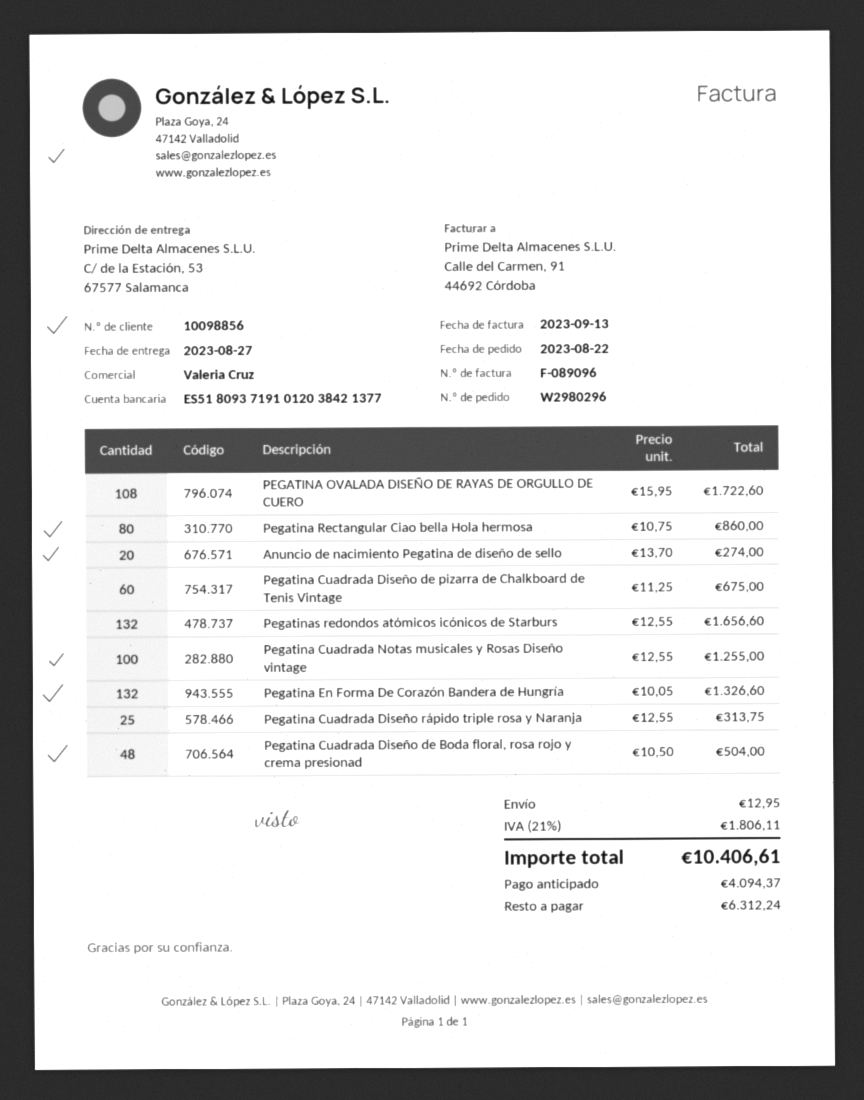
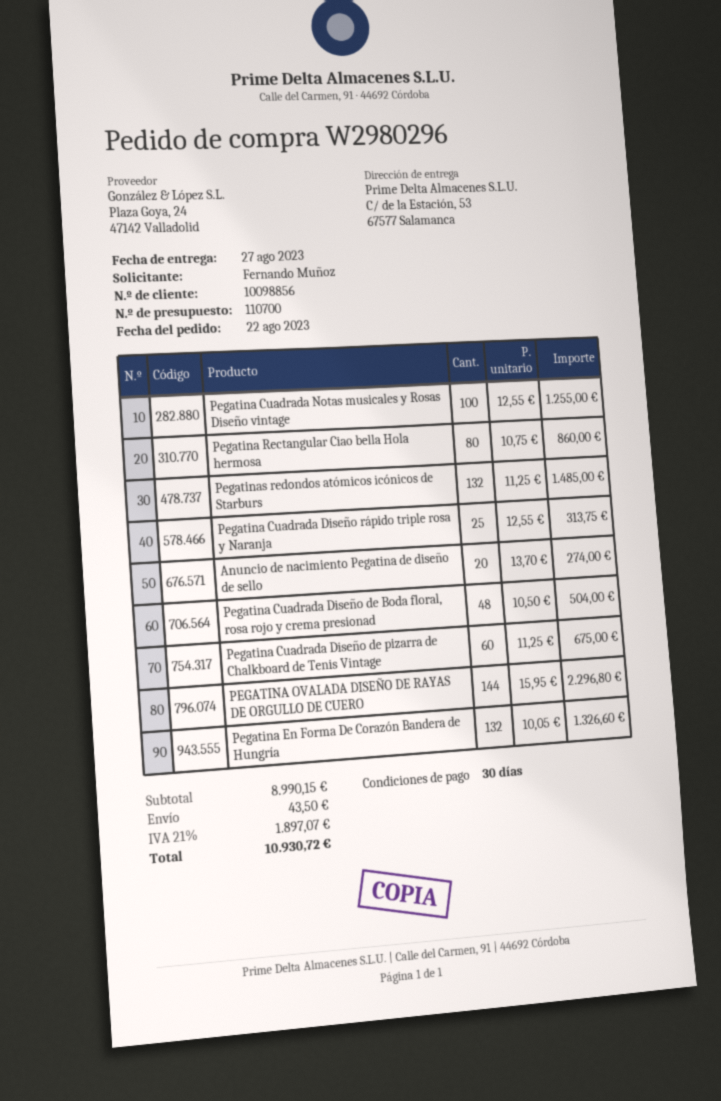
PEGATINA OVALADA DISEÑO DE RAYAS DE ORGULLO DE CUERO: 108 x 15.95 = 1722.60 -> 144 x 15.95 = 2296.80
Pegatinas redondos atómicos icónicos de Starburs: 132 x 12.55 = 1656.60 -> 132 x 11.25 = 1485.00
shipping: 12.95 -> 43.50
tax: 21% = 1806.11 -> 21% = 1897.07
total: 10406.61 -> 10930.72

